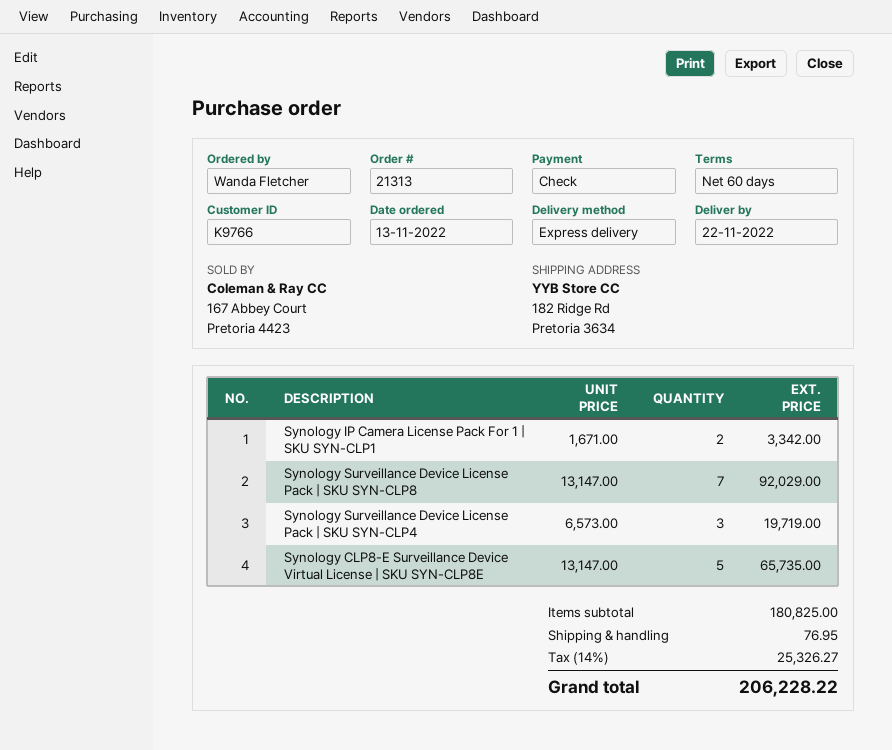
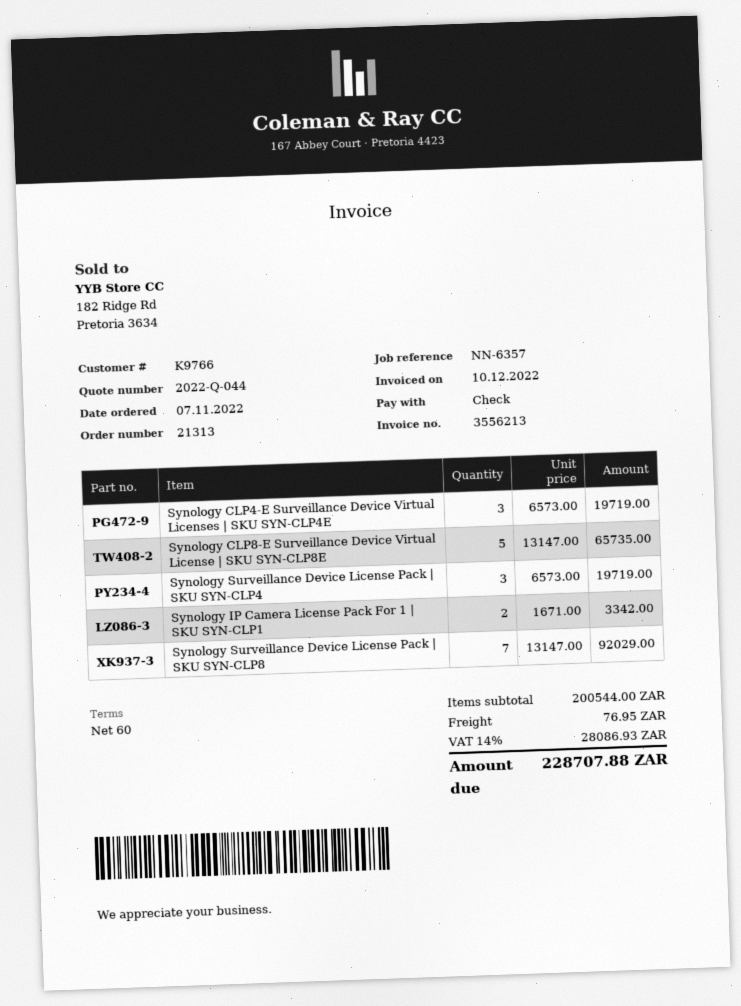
order date: 2022-11-13 -> 2022-11-07
Synology CLP4-E Surveillance Device Virtual Licenses | SKU SYN-CLP4E: none -> 3 x 6573.00 = 19719.00
subtotal: 180825.00 -> 200544.00
tax: 14% = 25326.27 -> 14% = 28086.93
total: 206228.22 -> 228707.88

